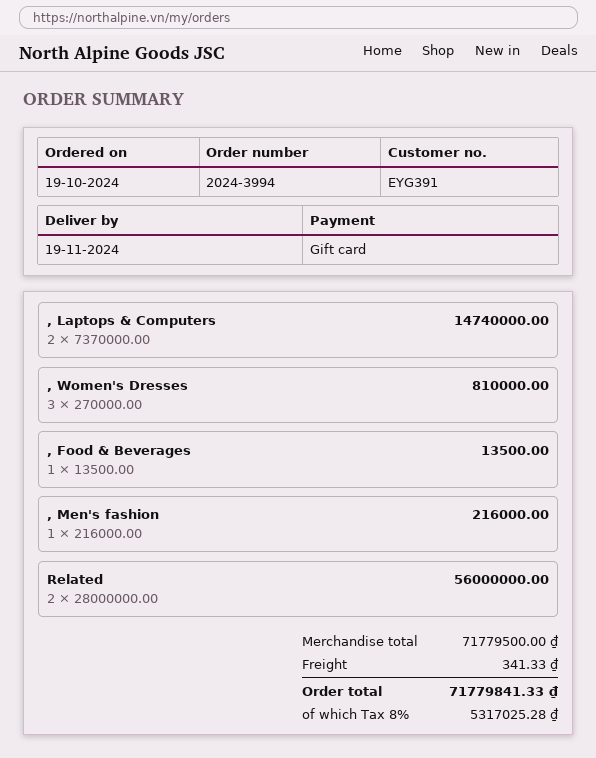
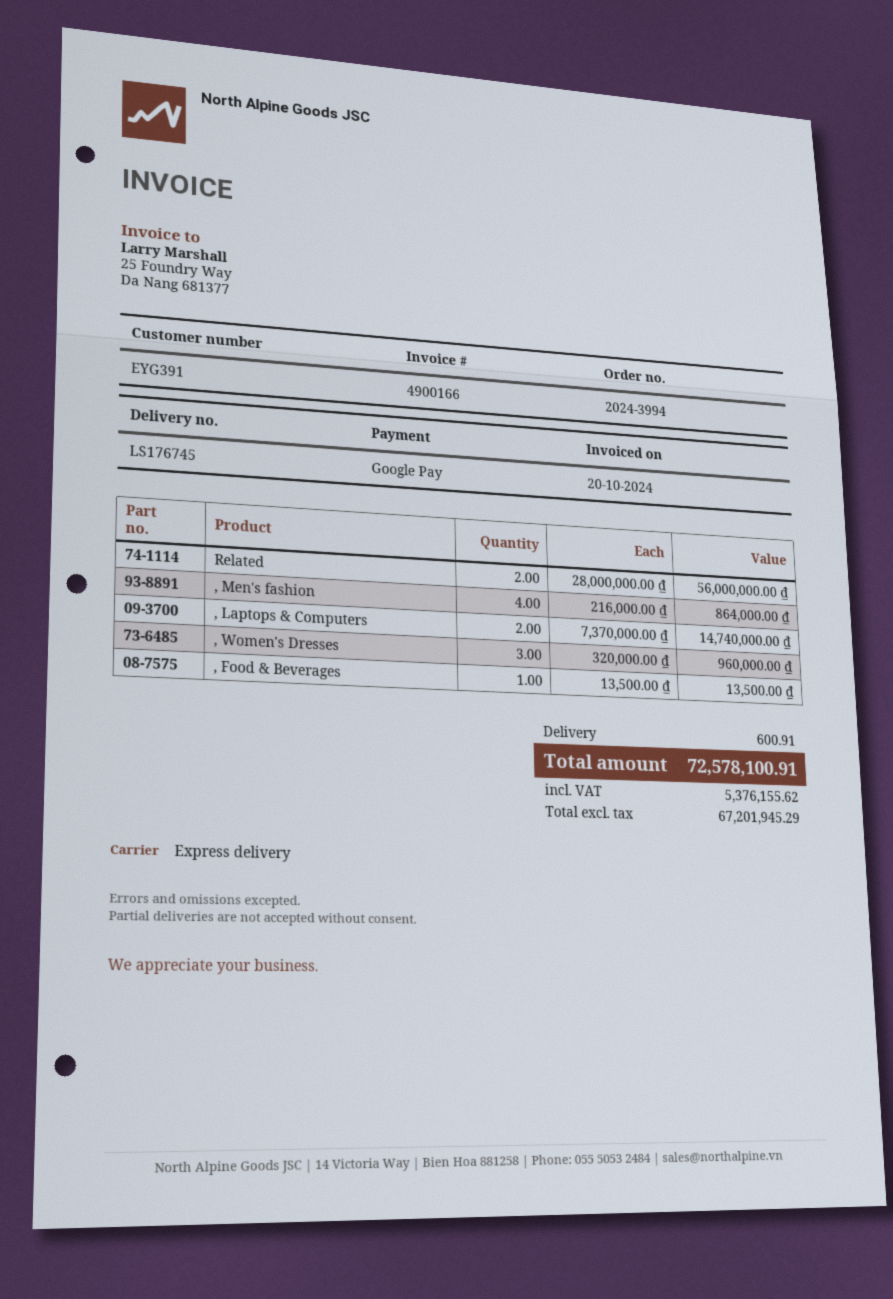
payment method: gift card -> Google Pay
, Women's Dresses: 3 x 270000.00 = 810000.00 -> 3 x 320000.00 = 960000.00
, Men's fashion: 1 x 216000.00 = 216000.00 -> 4 x 216000.00 = 864000.00
shipping: 341.33 -> 600.91
tax: 5317025.28 -> 5376155.62
total: 71779841.33 -> 72578100.91

